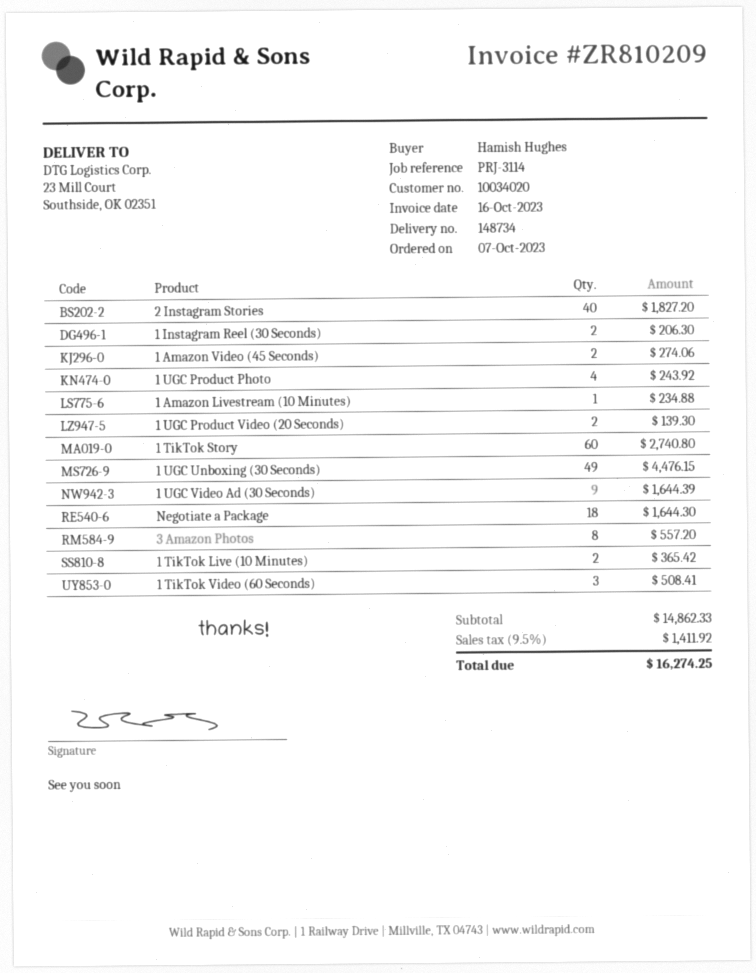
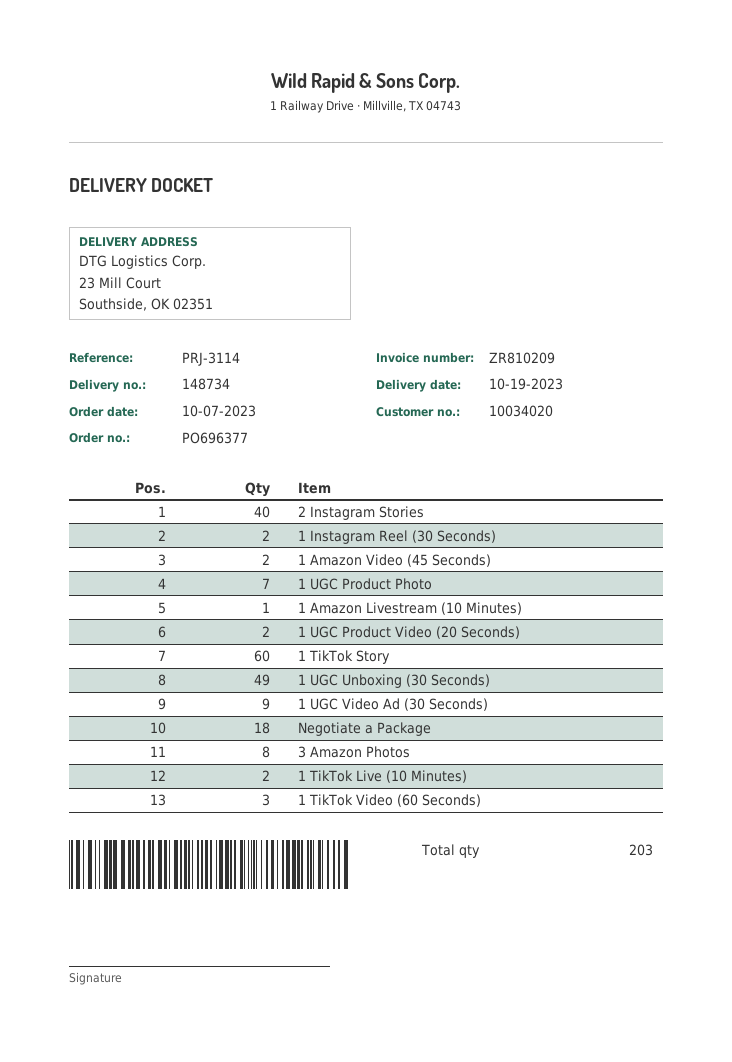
1 UGC Product Photo: 4 -> 7

